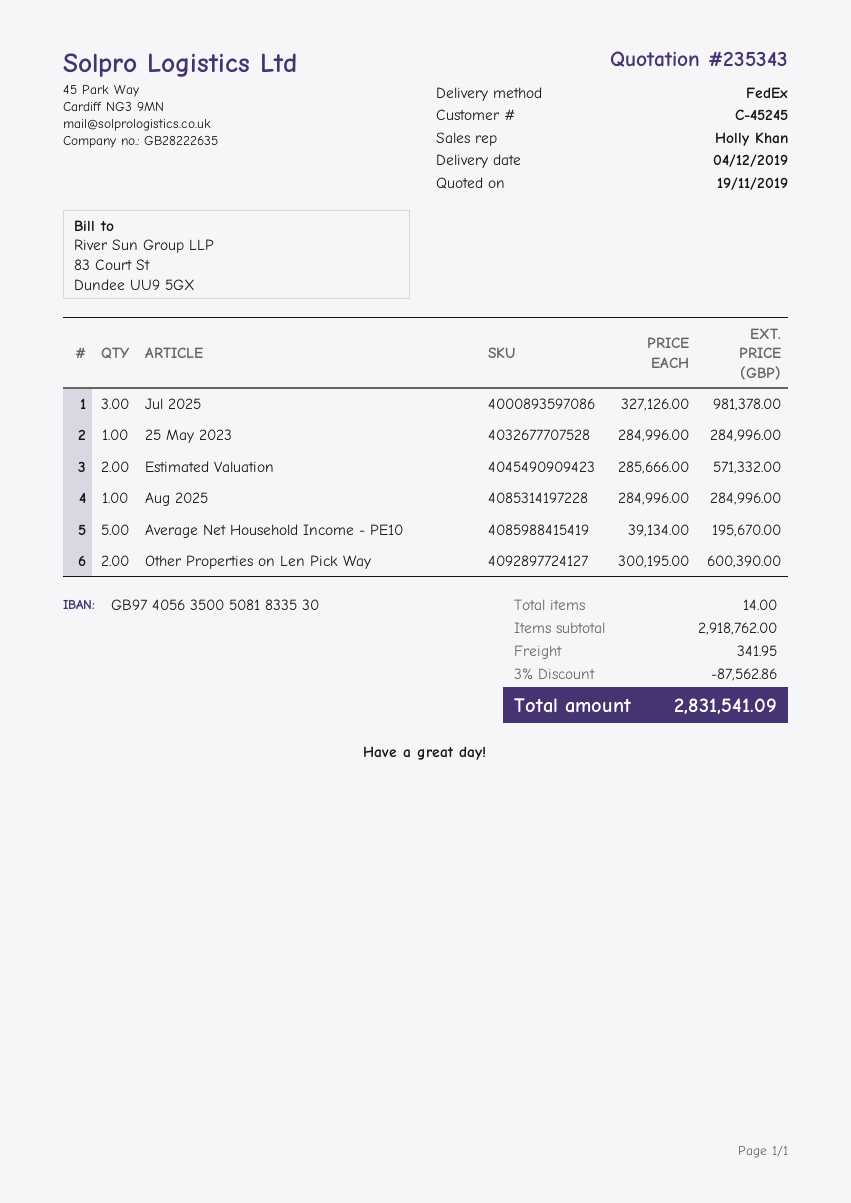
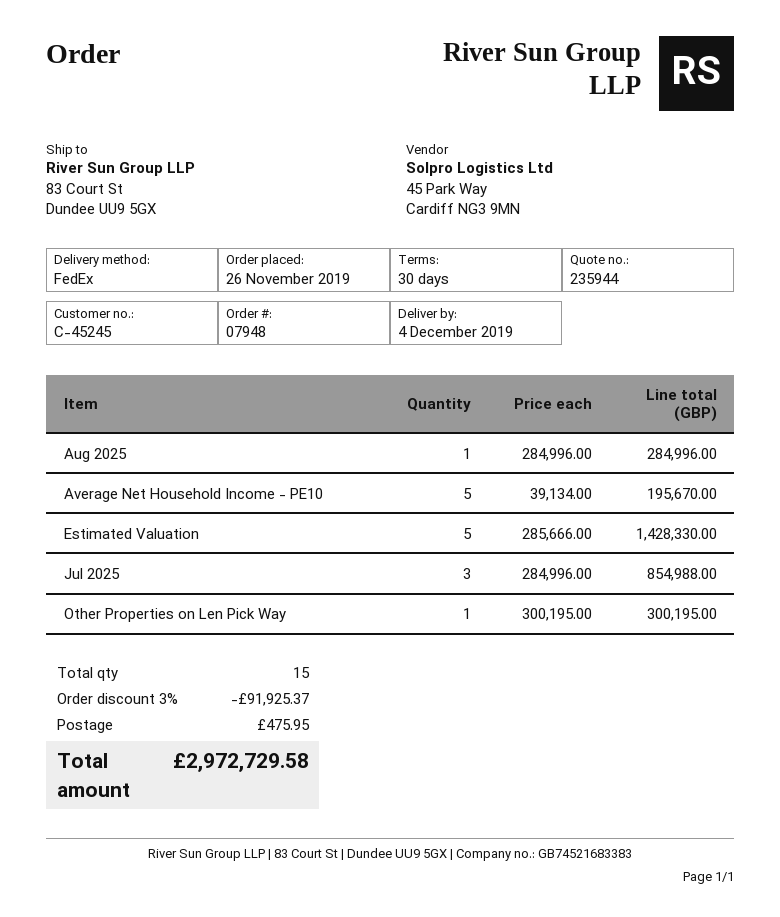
quote number: 235343 -> 235944
Jul 2025: 3 x 327126.00 = 981378.00 -> 3 x 284996.00 = 854988.00
25 May 2023: 1 x 284996.00 = 284996.00 -> none
Estimated Valuation: 2 x 285666.00 = 571332.00 -> 5 x 285666.00 = 1428330.00
Other Properties on Len Pick Way: 2 x 300195.00 = 600390.00 -> 1 x 300195.00 = 300195.00
total quantity: 14 -> 15
discount: 3% = 87562.86 -> 3% = 91925.37
shipping: 341.95 -> 475.95
total: 2831541.09 -> 2972729.58

